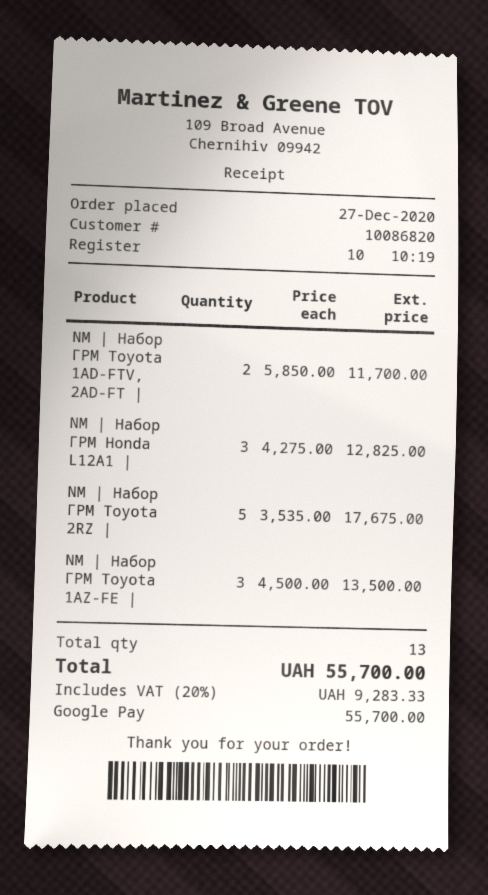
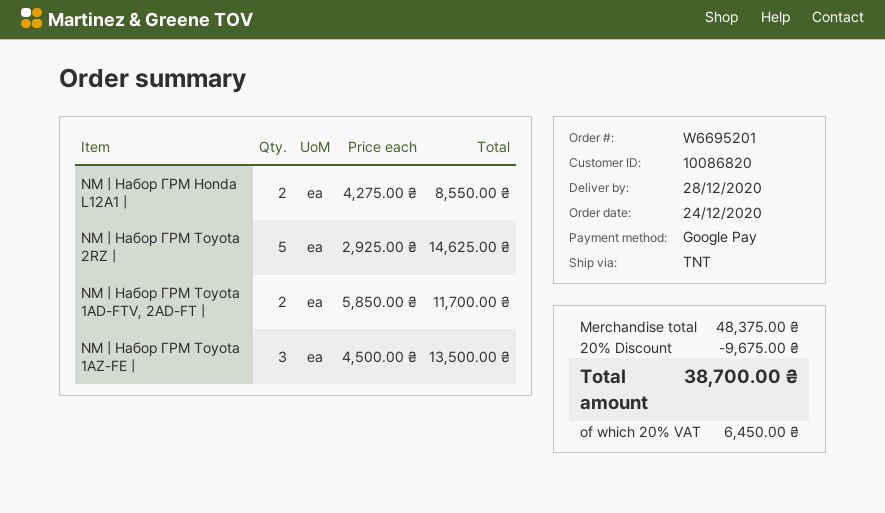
order date: 2020-12-27 -> 2020-12-24
NM | Набор ГРМ Honda L12A1 |: 3 x 4275.00 = 12825.00 -> 2 x 4275.00 = 8550.00
NM | Набор ГРМ Toyota 2RZ |: 5 x 3535.00 = 17675.00 -> 5 x 2925.00 = 14625.00
discount: none -> 20% = 9675.00
tax: 20% = 9283.33 -> 20% = 6450.00
total: 55700.00 -> 38700.00

